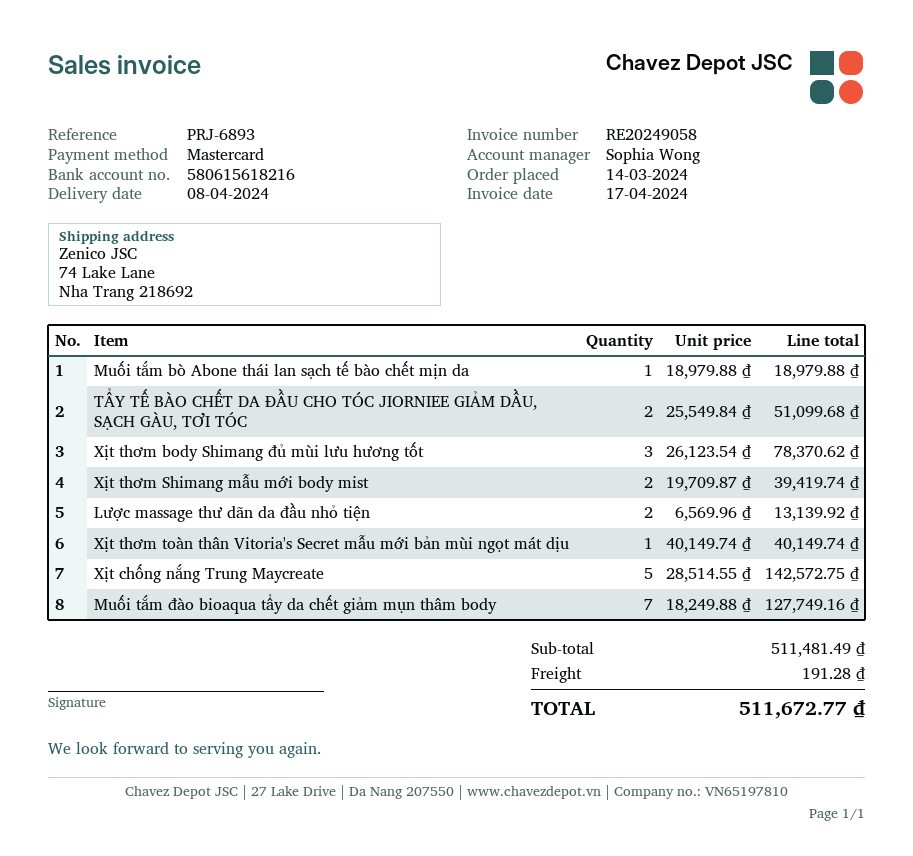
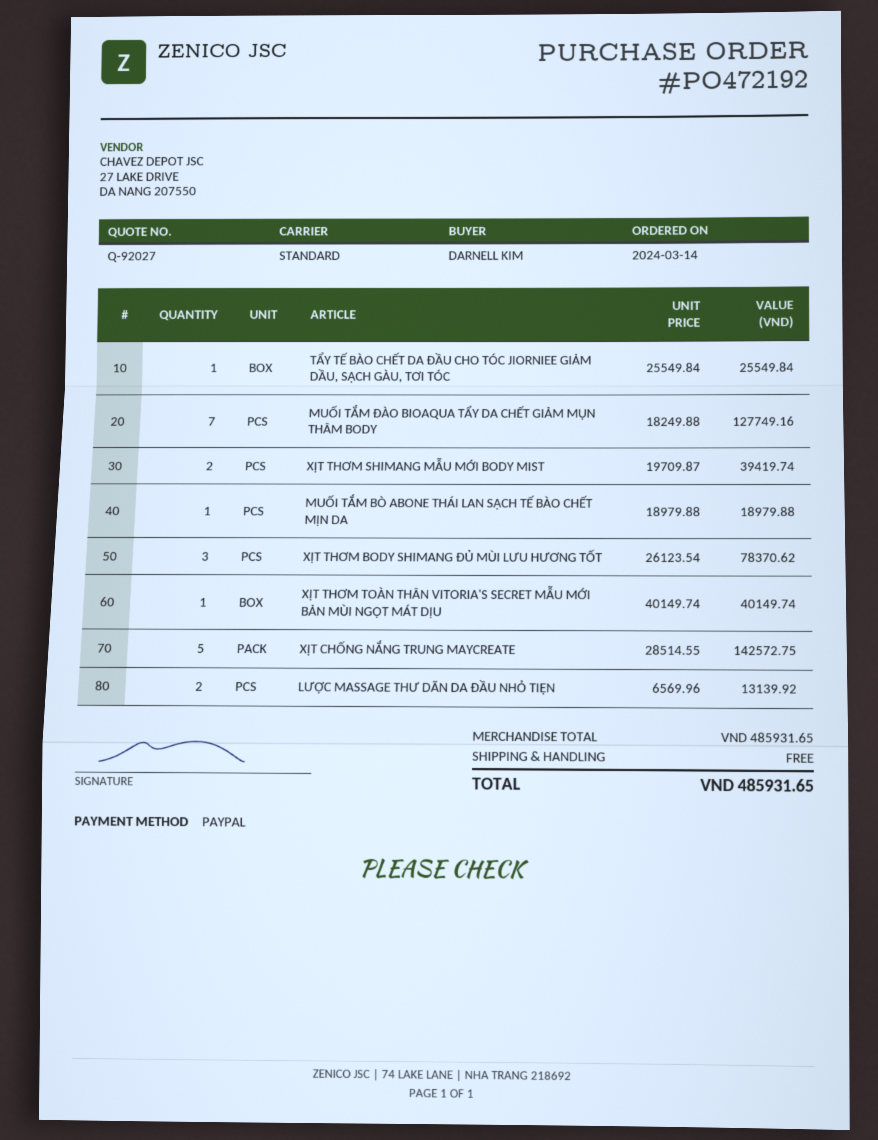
payment method: Mastercard -> PayPal
TẨY TẾ BÀO CHẾT DA ĐẦU CHO TÓC JIORNIEE GIẢM DẦU, SẠCH GÀU, TƠI TÓC: 2 x 25549.84 = 51099.68 -> 1 x 25549.84 = 25549.84
subtotal: 511481.49 -> 485931.65
shipping: 191.28 -> 0.00
total: 511672.77 -> 485931.65

